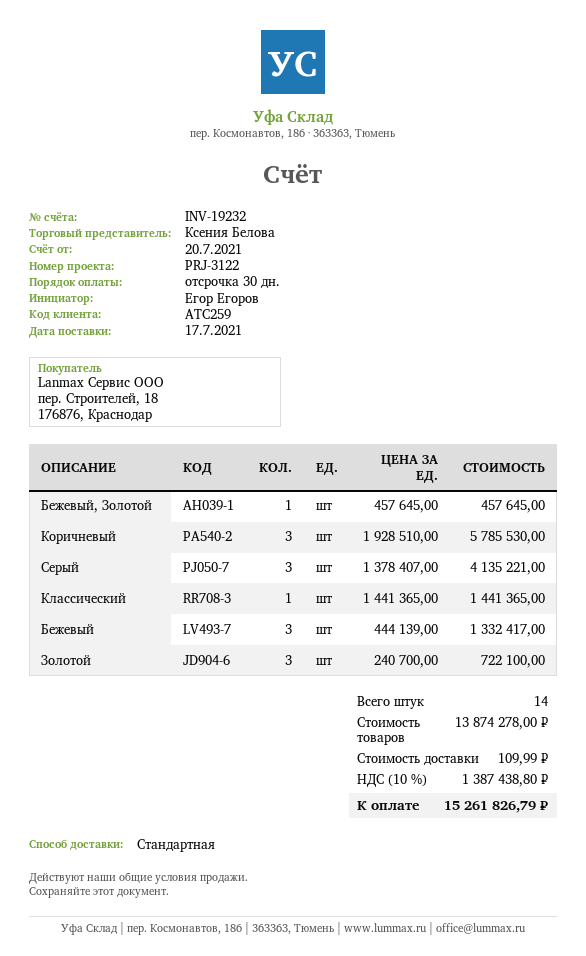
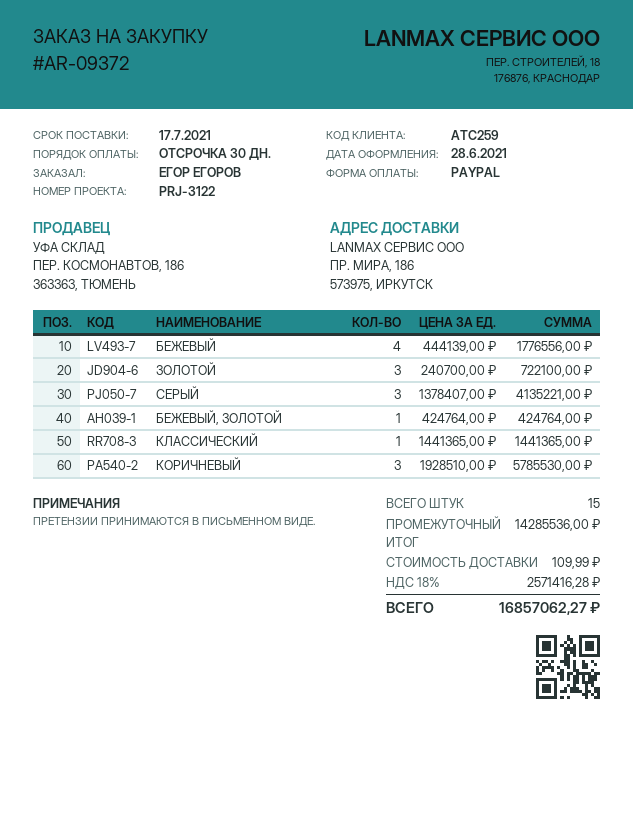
Бежевый, Золотой: 1 x 457645.00 = 457645.00 -> 1 x 424764.00 = 424764.00
Бежевый: 3 x 444139.00 = 1332417.00 -> 4 x 444139.00 = 1776556.00
total quantity: 14 -> 15
subtotal: 13874278.00 -> 14285536.00
tax: 10% = 1387438.80 -> 18% = 2571416.28
total: 15261826.79 -> 16857062.27

